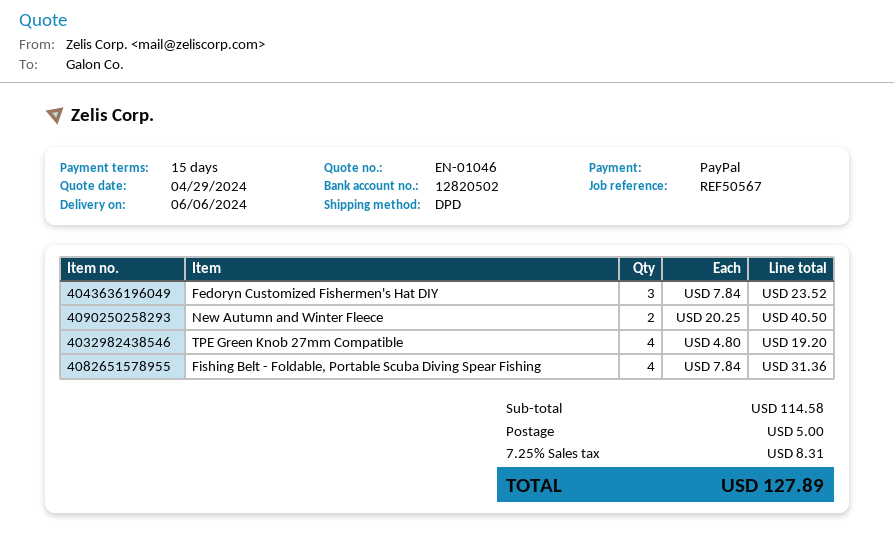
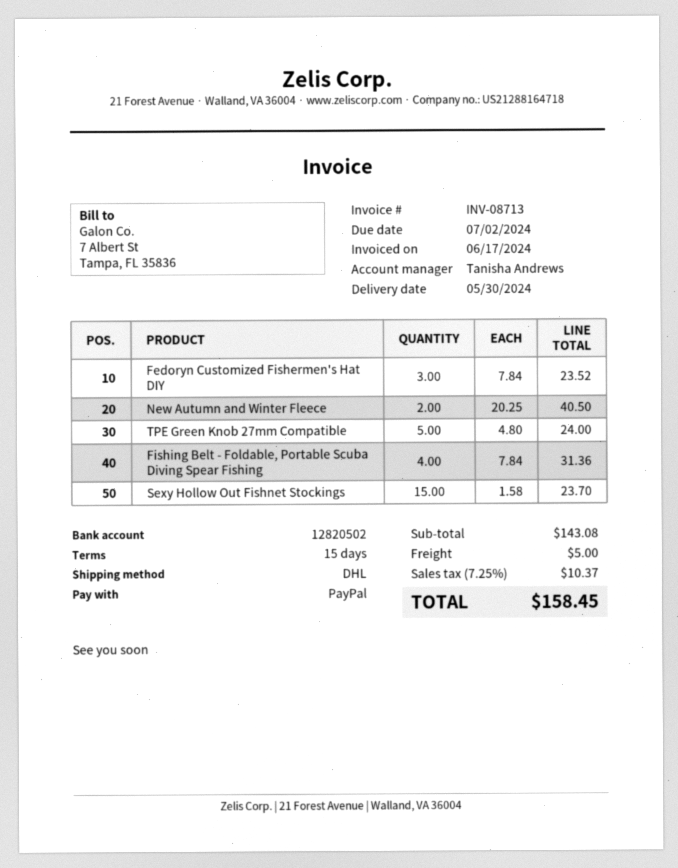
delivery date: 2024-06-06 -> 2024-05-30
shipping method: DPD -> DHL
TPE Green Knob 27mm Compatible: 4 x 4.80 = 19.20 -> 5 x 4.80 = 24.00
Sexy Hollow Out Fishnet Stockings: none -> 15 x 1.58 = 23.70
subtotal: 114.58 -> 143.08
tax: 7.25% = 8.31 -> 7.25% = 10.37
total: 127.89 -> 158.45

